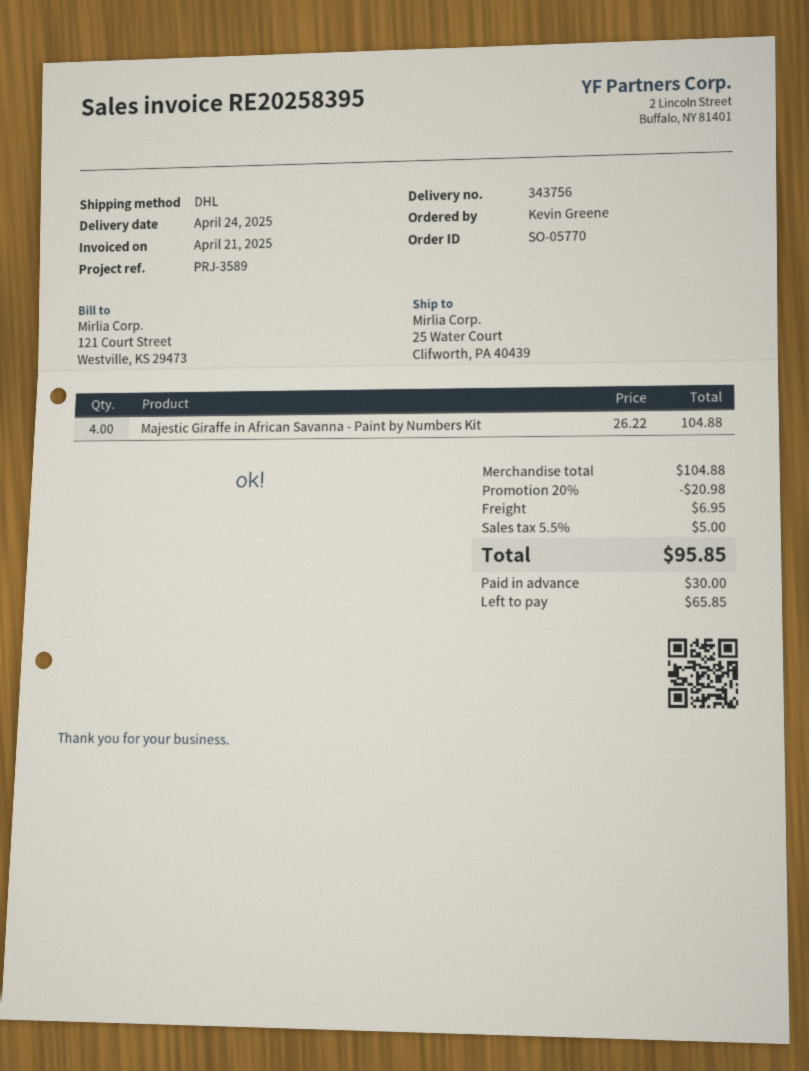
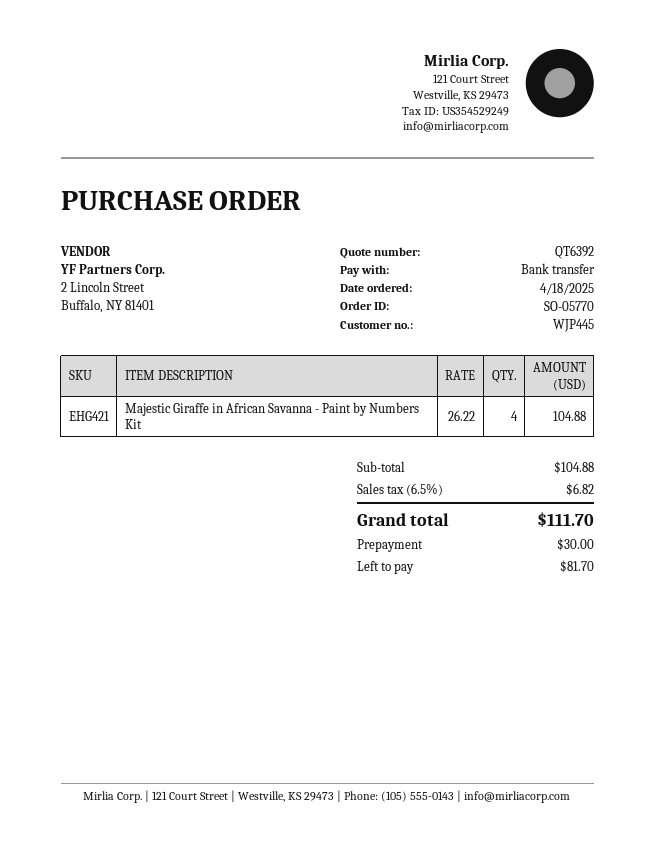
discount: 20% = 20.98 -> none
shipping: 6.95 -> none
tax: 5.5% = 5.00 -> 6.5% = 6.82
total: 95.85 -> 111.70
balance: 65.85 -> 81.70

